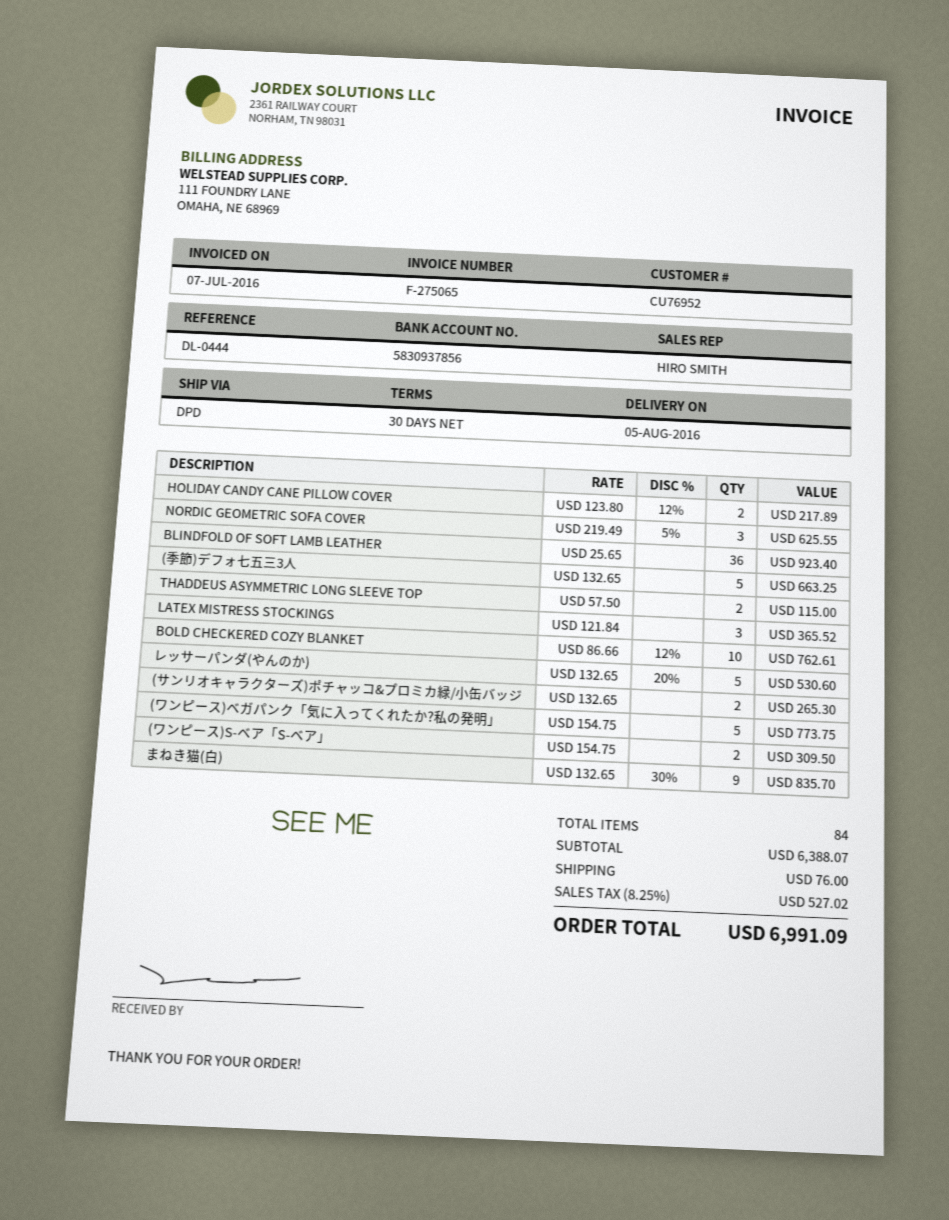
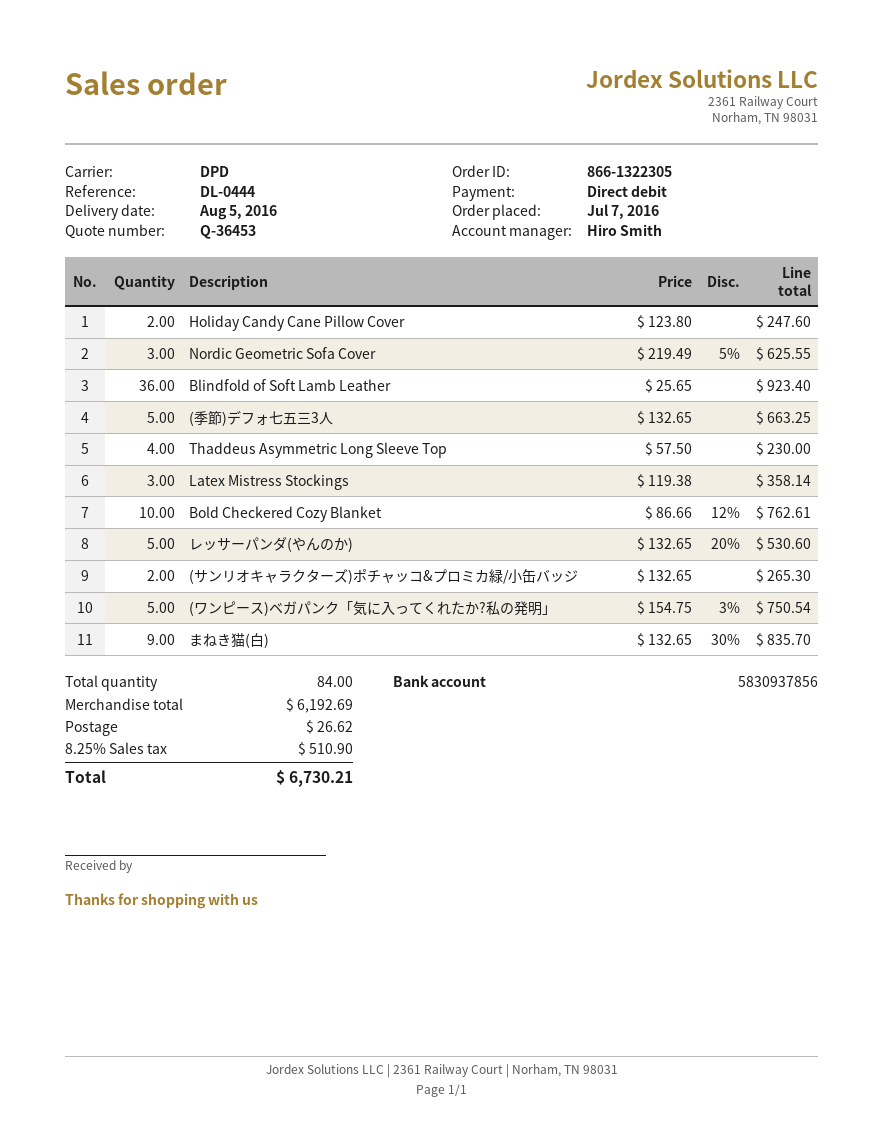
HOLIDAY CANDY CANE PILLOW COVER: 2 x 123.80 - 12% = 217.89 -> 2 x 123.80 = 247.60
THADDEUS ASYMMETRIC LONG SLEEVE TOP: 2 x 57.50 = 115.00 -> 4 x 57.50 = 230.00
LATEX MISTRESS STOCKINGS: 3 x 121.84 = 365.52 -> 3 x 119.38 = 358.14
(ワンピース)ベガパンク「気に入ってくれたか?私の発明」: 5 x 154.75 = 773.75 -> 5 x 154.75 - 3% = 750.54
(ワンピース)S-ベア「S-ベア」: 2 x 154.75 = 309.50 -> none
subtotal: 6388.07 -> 6192.69
shipping: 76.00 -> 26.62
tax: 8.25% = 527.02 -> 8.25% = 510.90
total: 6991.09 -> 6730.21

